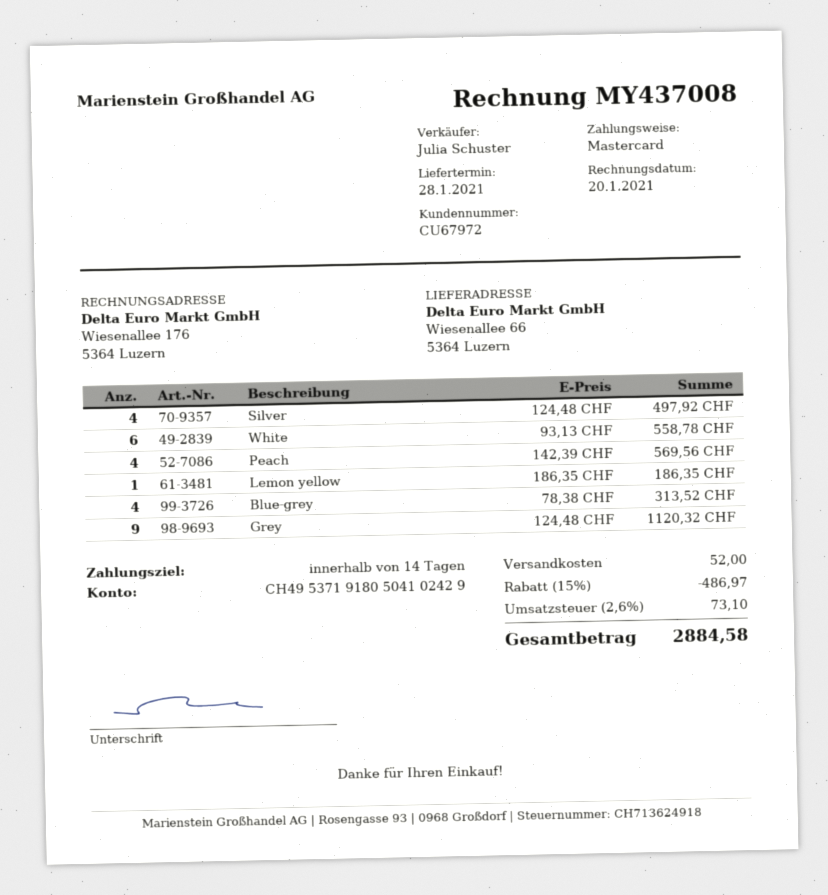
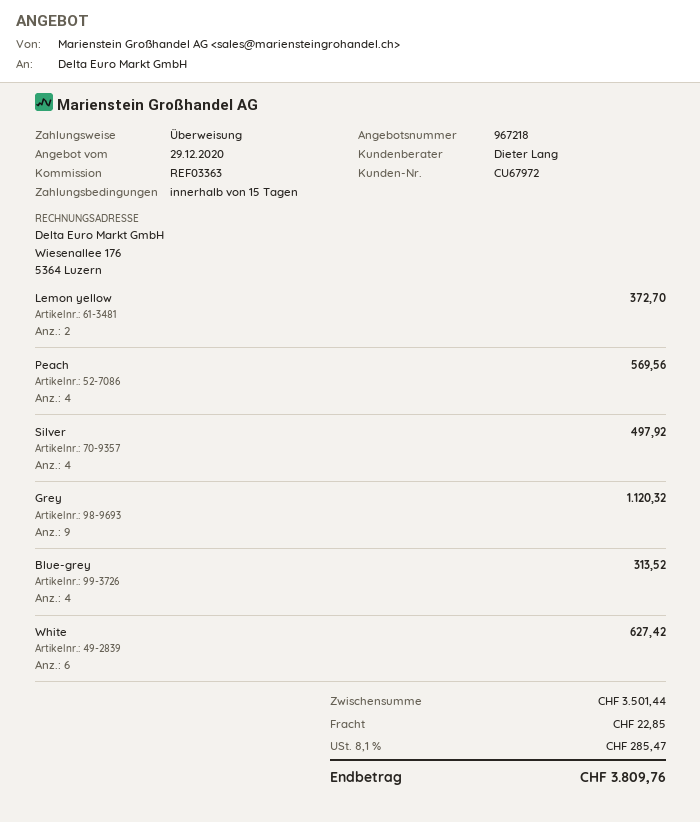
payment terms: 14 days -> 15 days
sales rep: Julia Schuster -> Dieter Lang
payment method: Mastercard -> bank transfer
White: 6 for 558.78 -> 6 for 627.42
Lemon yellow: 1 for 186.35 -> 2 for 372.70
discount: 15% = 486.97 -> none
shipping: 52.00 -> 22.85
tax: 2.6% = 73.10 -> 8.1% = 285.47
total: 2884.58 -> 3809.76

